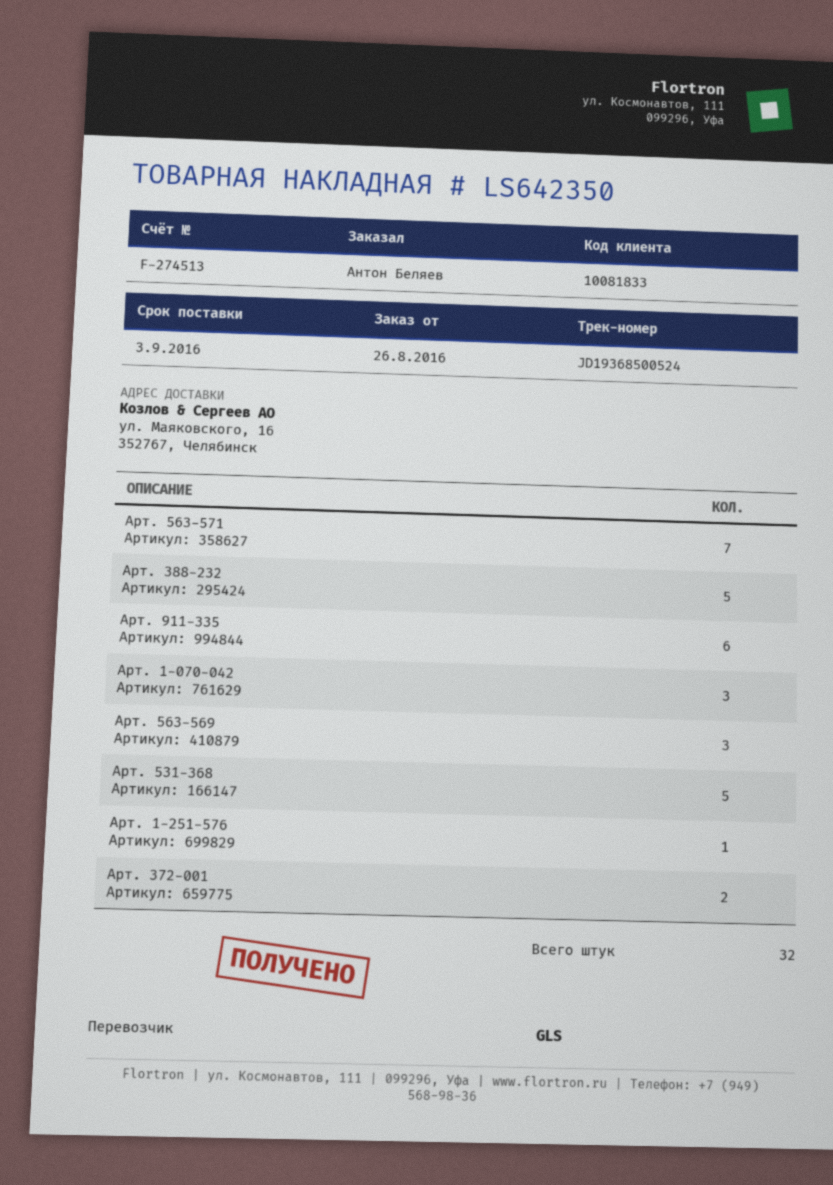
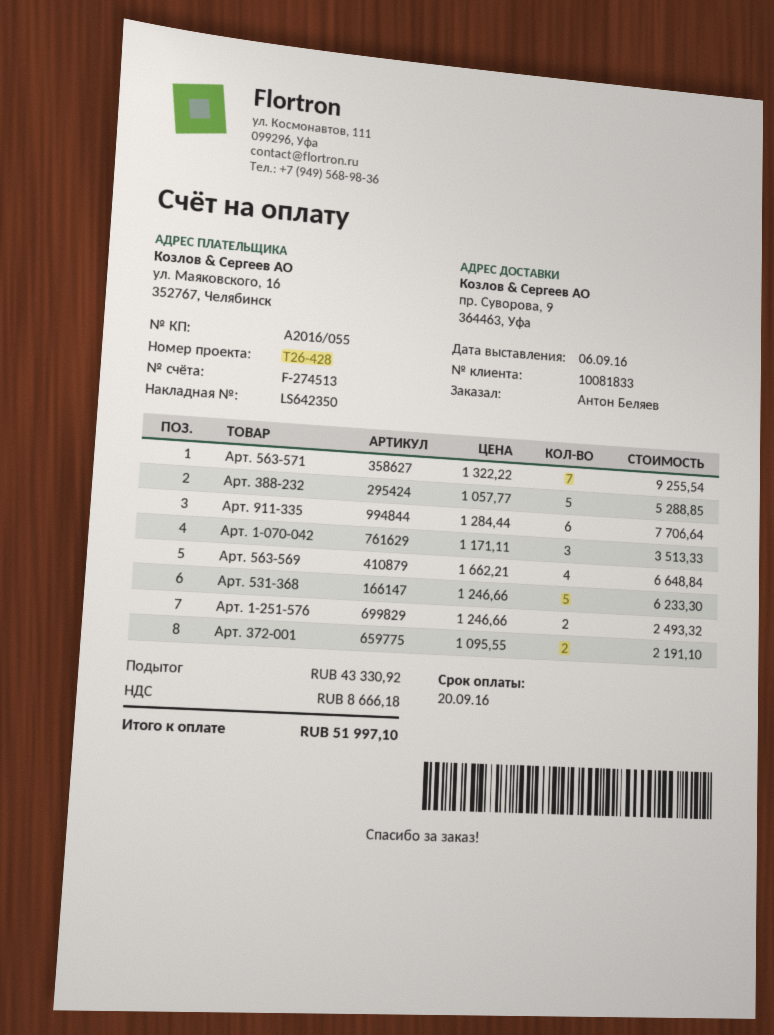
ship to: ул. Маяковского, 16, 352767, Челябинск -> пр. Суворова, 9, 364463, Уфа
Арт. 563-569: 3 -> 4
Арт. 1-251-576: 1 -> 2

